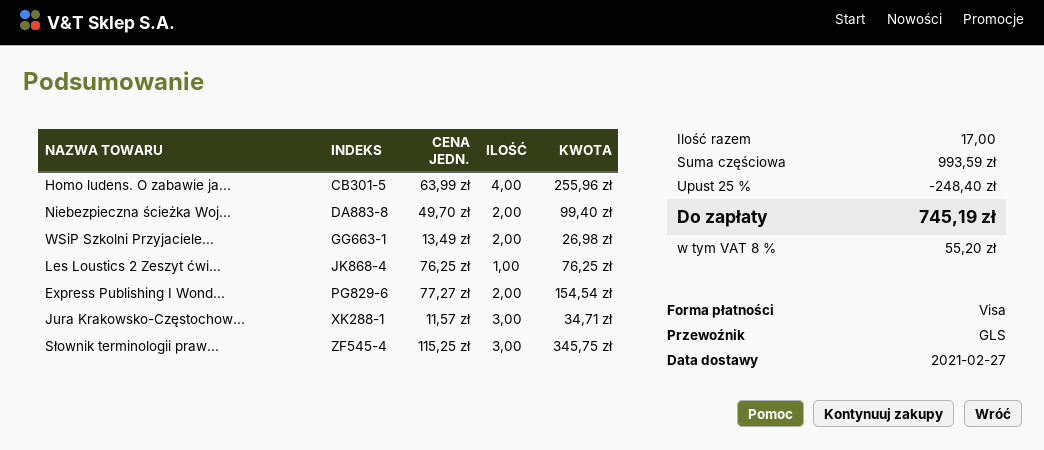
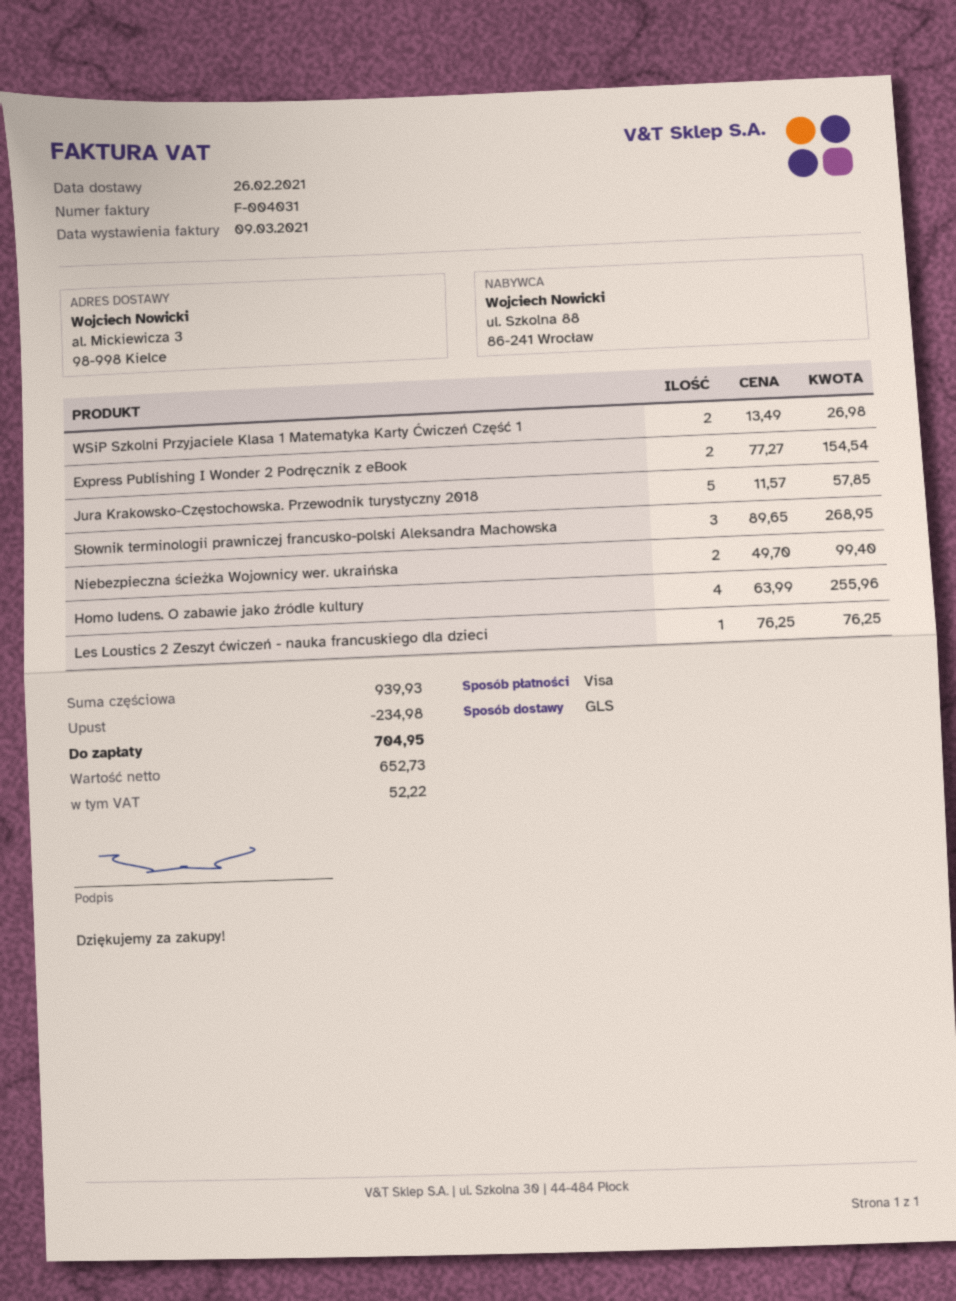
delivery date: 2021-02-27 -> 2021-02-26
Jura Krakowsko-Częstochow...: 3 x 11.57 = 34.71 -> 5 x 11.57 = 57.85
Słownik terminologii praw...: 3 x 115.25 = 345.75 -> 3 x 89.65 = 268.95
subtotal: 993.59 -> 939.93
discount: 248.40 -> 234.98
tax: 55.20 -> 52.22
total: 745.19 -> 704.95

